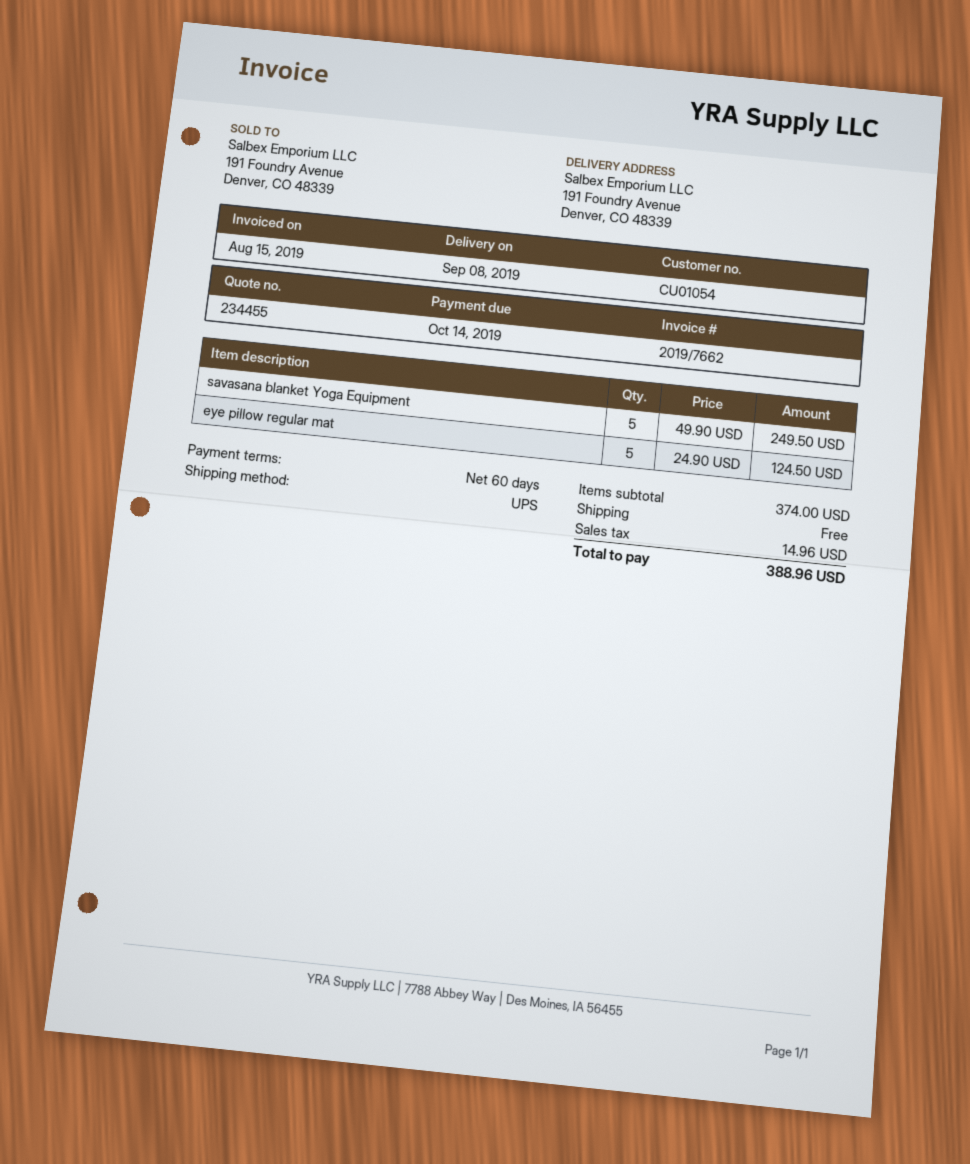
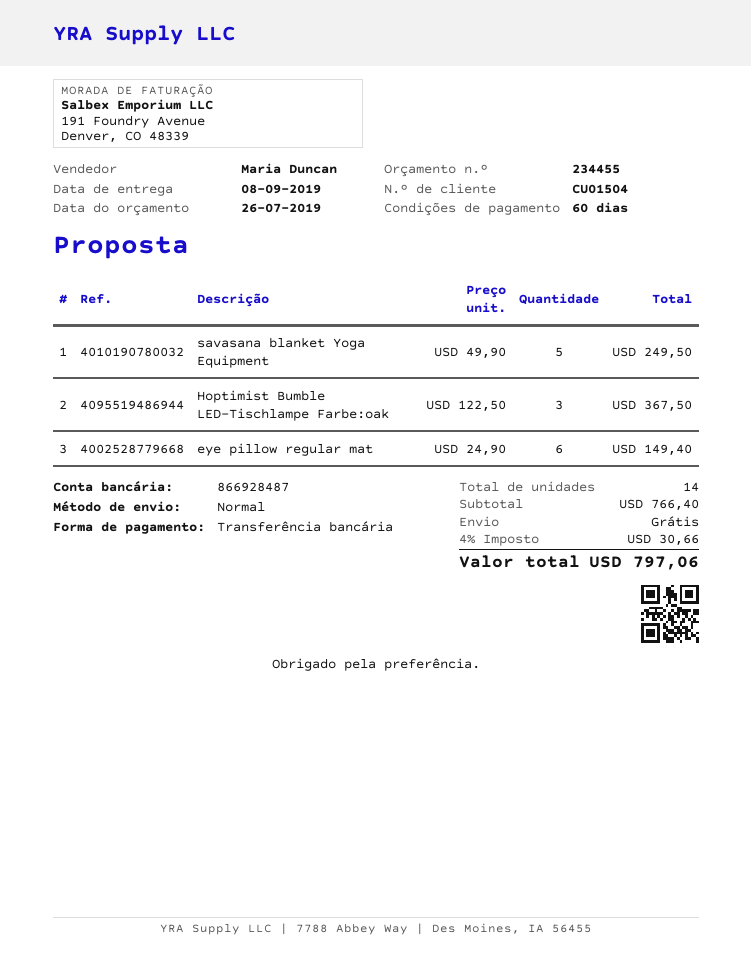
customer number: CU01054 -> CU01504
shipping method: UPS -> standard
eye pillow regular mat: 5 x 24.90 = 124.50 -> 6 x 24.90 = 149.40
Hoptimist Bumble LED-Tischlampe Farbe:oak: none -> 3 x 122.50 = 367.50
subtotal: 374.00 -> 766.40
tax: 14.96 -> 30.66
total: 388.96 -> 797.06

